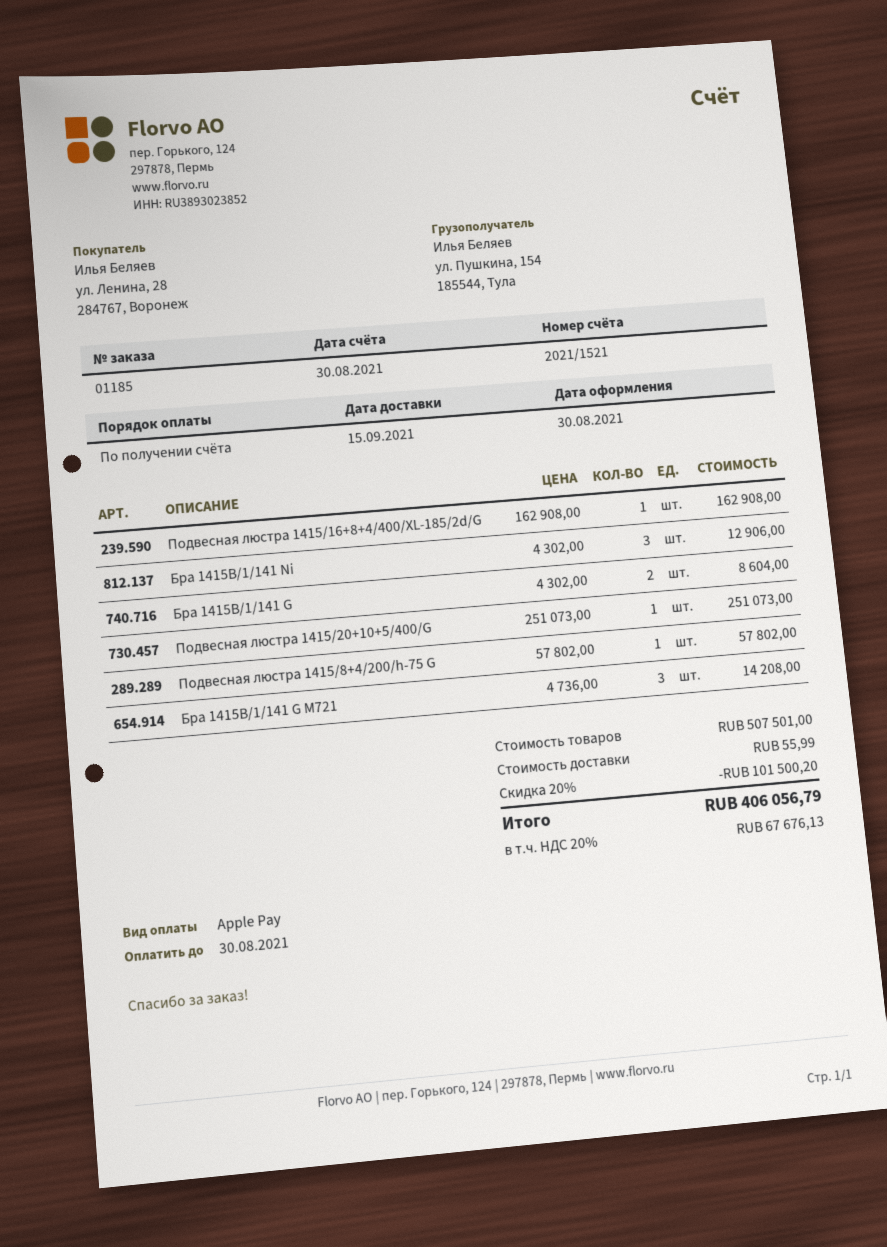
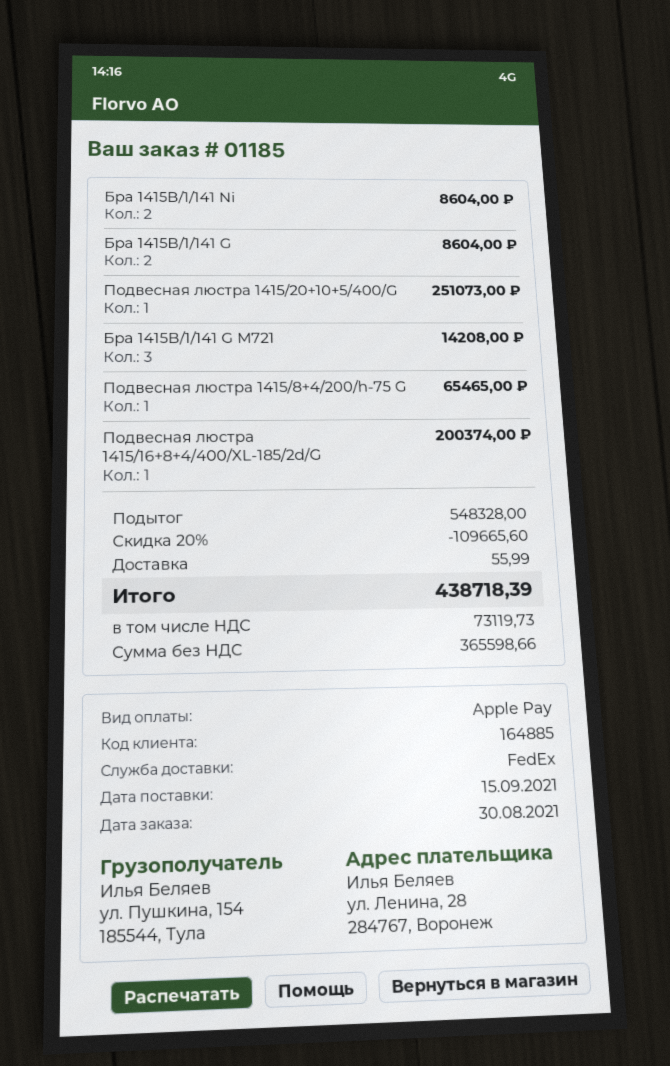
Подвесная люстра 1415/16+8+4/400/XL-185/2d/G: 1 for 162908.00 -> 1 for 200374.00
Бра 1415B/1/141 Ni: 3 for 12906.00 -> 2 for 8604.00
Подвесная люстра 1415/8+4/200/h-75 G: 1 for 57802.00 -> 1 for 65465.00
subtotal: 507501.00 -> 548328.00
discount: 20% = 101500.20 -> 20% = 109665.60
tax: 67676.13 -> 73119.73
total: 406056.79 -> 438718.39

